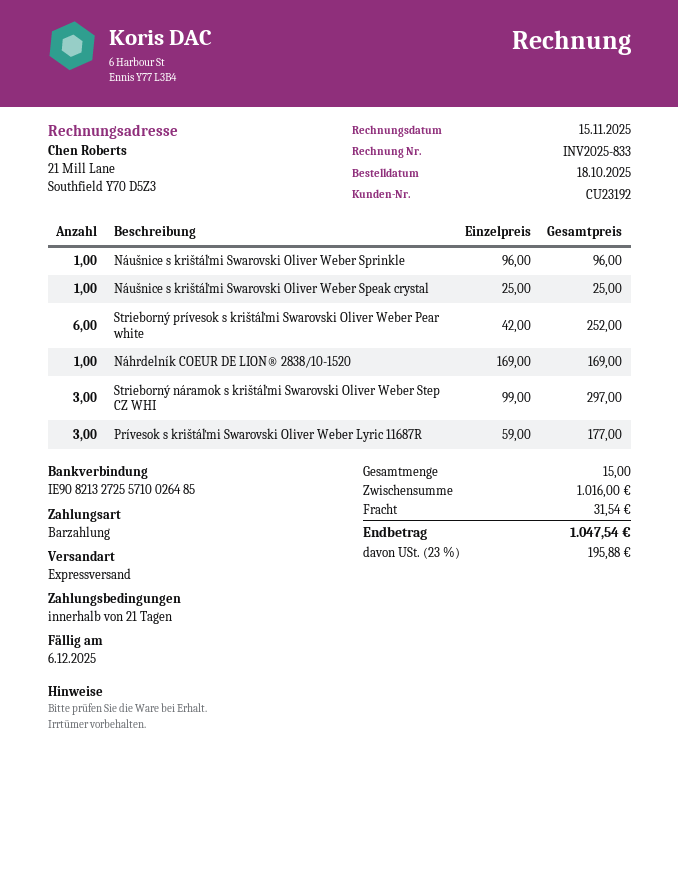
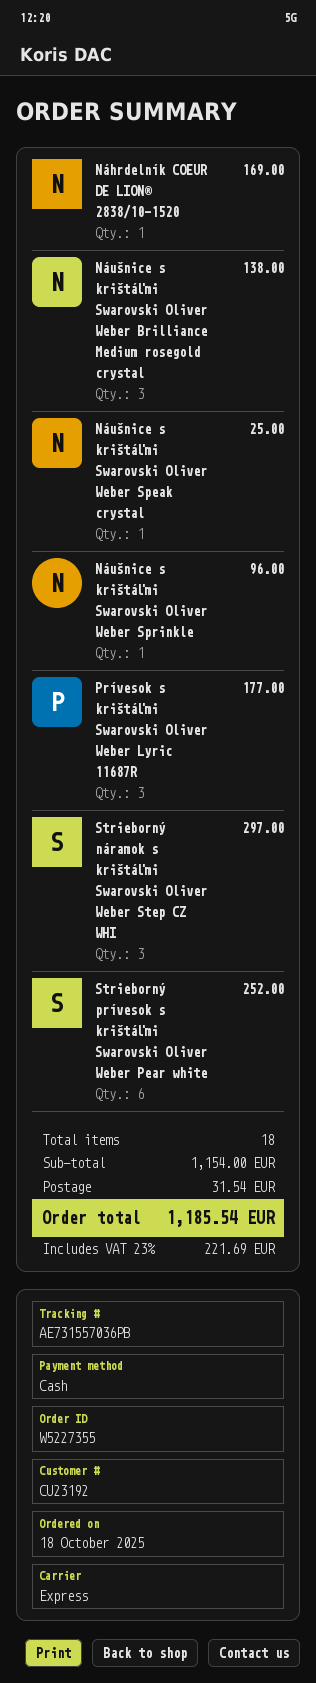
Náušnice s krištáľmi Swarovski Oliver Weber Brilliance Medium rosegold crystal: none -> 3 for 138.00
total quantity: 15 -> 18
subtotal: 1016.00 -> 1154.00
tax: 23% = 195.88 -> 23% = 221.69
total: 1047.54 -> 1185.54

